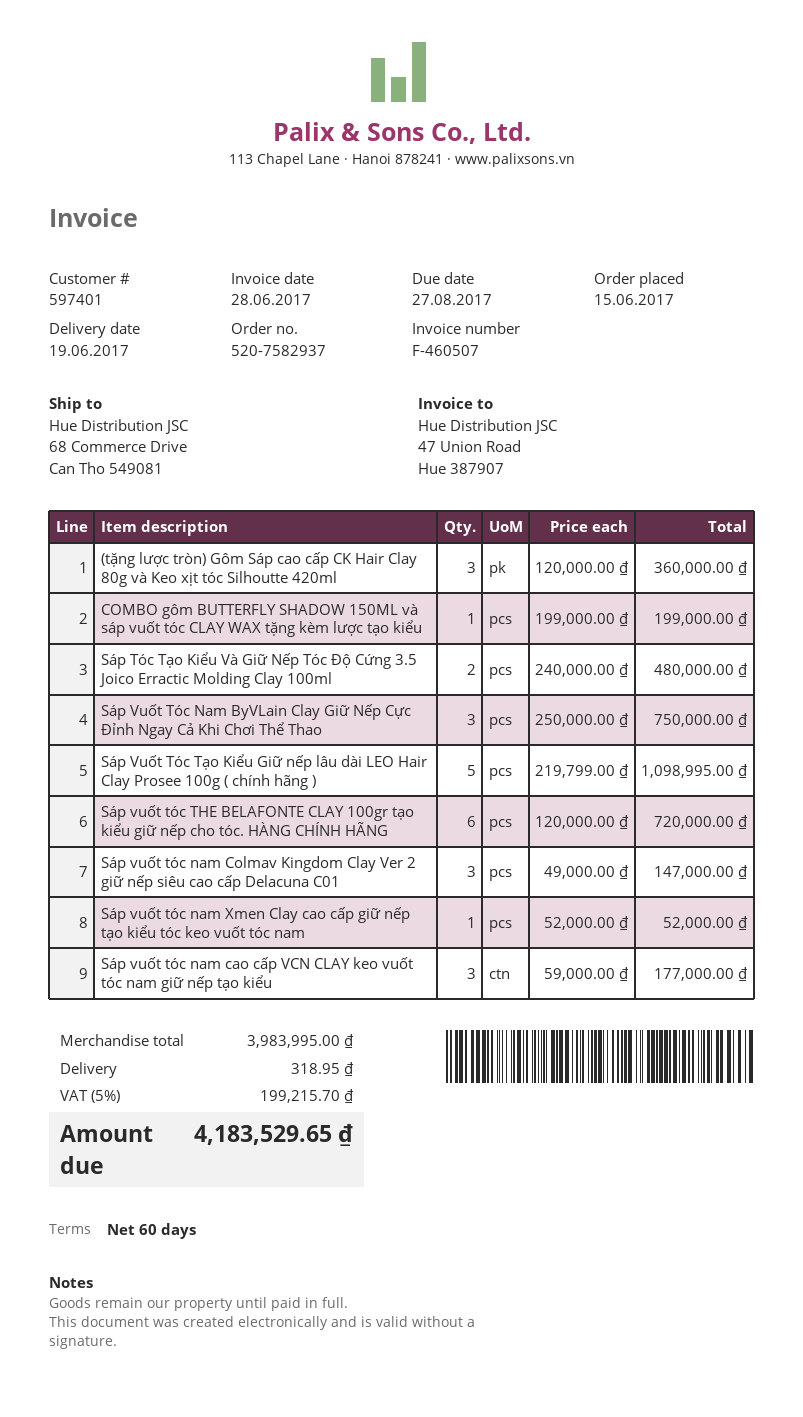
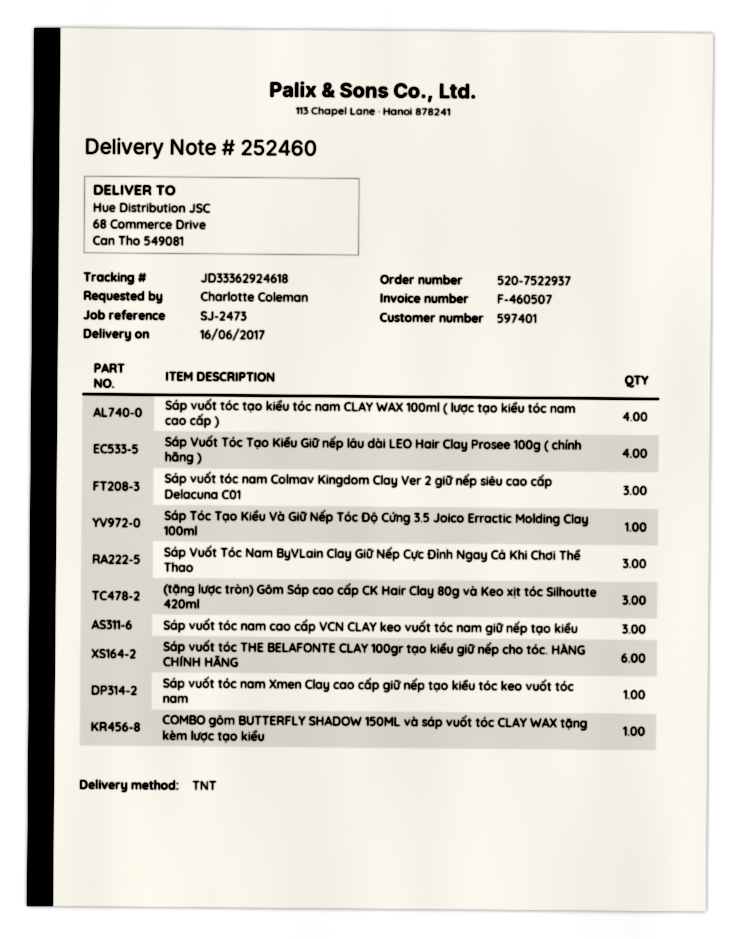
order number: 520-7582937 -> 520-7522937
delivery date: 2017-06-19 -> 2017-06-16
Sáp Tóc Tạo Kiểu Và Giữ Nếp Tóc Độ Cứng 3.5 Joico Erractic Molding Clay 100ml: 2 -> 1
Sáp Vuốt Tóc Tạo Kiểu Giữ nếp lâu dài LEO Hair Clay Prosee 100g ( chính hãng ): 5 -> 4
Sáp vuốt tóc tạo kiểu tóc nam CLAY WAX 100ml ( lược tạo kiểu tóc nam cao cấp ): none -> 4

